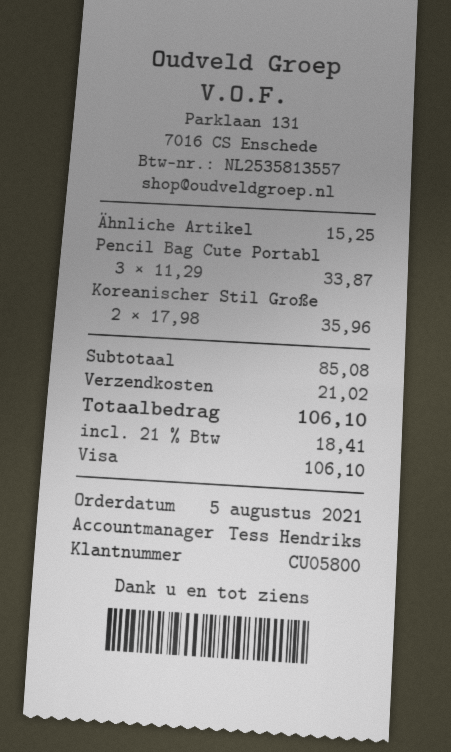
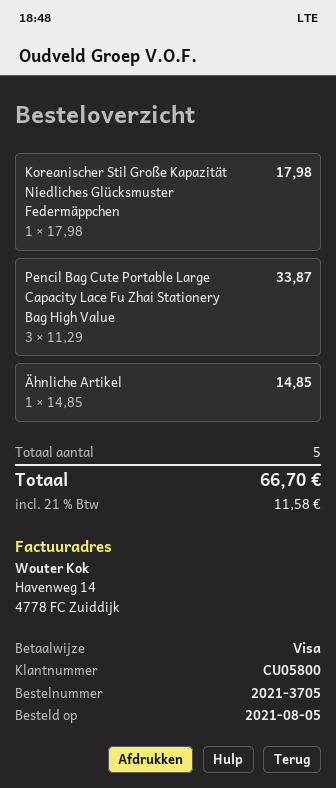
Ähnliche Artikel: 1 x 15.25 = 15.25 -> 1 x 14.85 = 14.85
Koreanischer Stil Große: 2 x 17.98 = 35.96 -> 1 x 17.98 = 17.98
shipping: 21.02 -> none
tax: 21% = 18.41 -> 21% = 11.58
total: 106.10 -> 66.70

